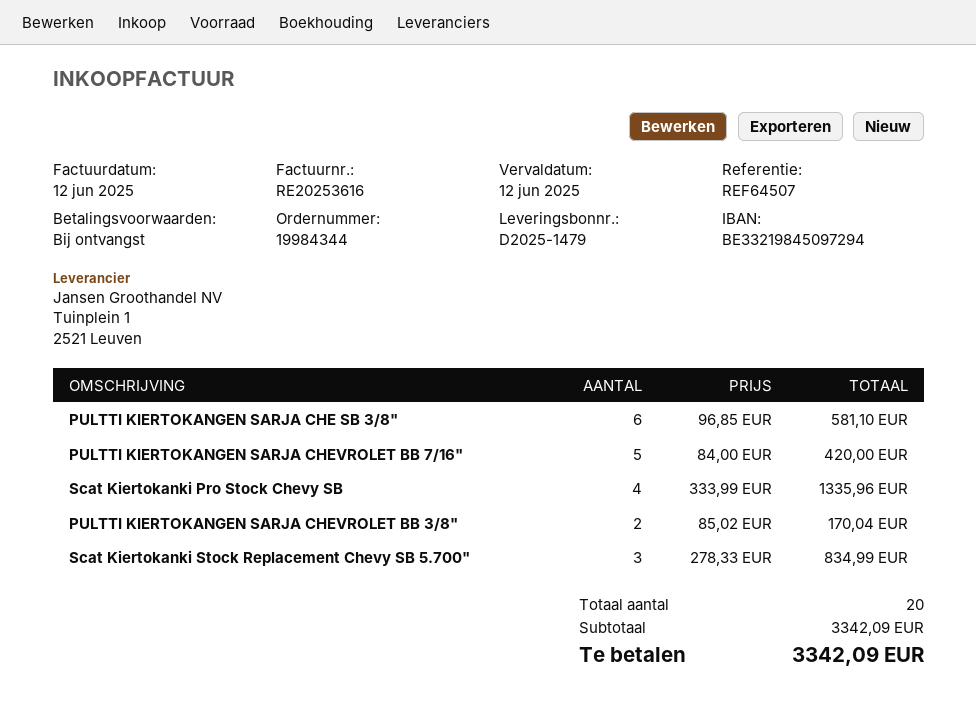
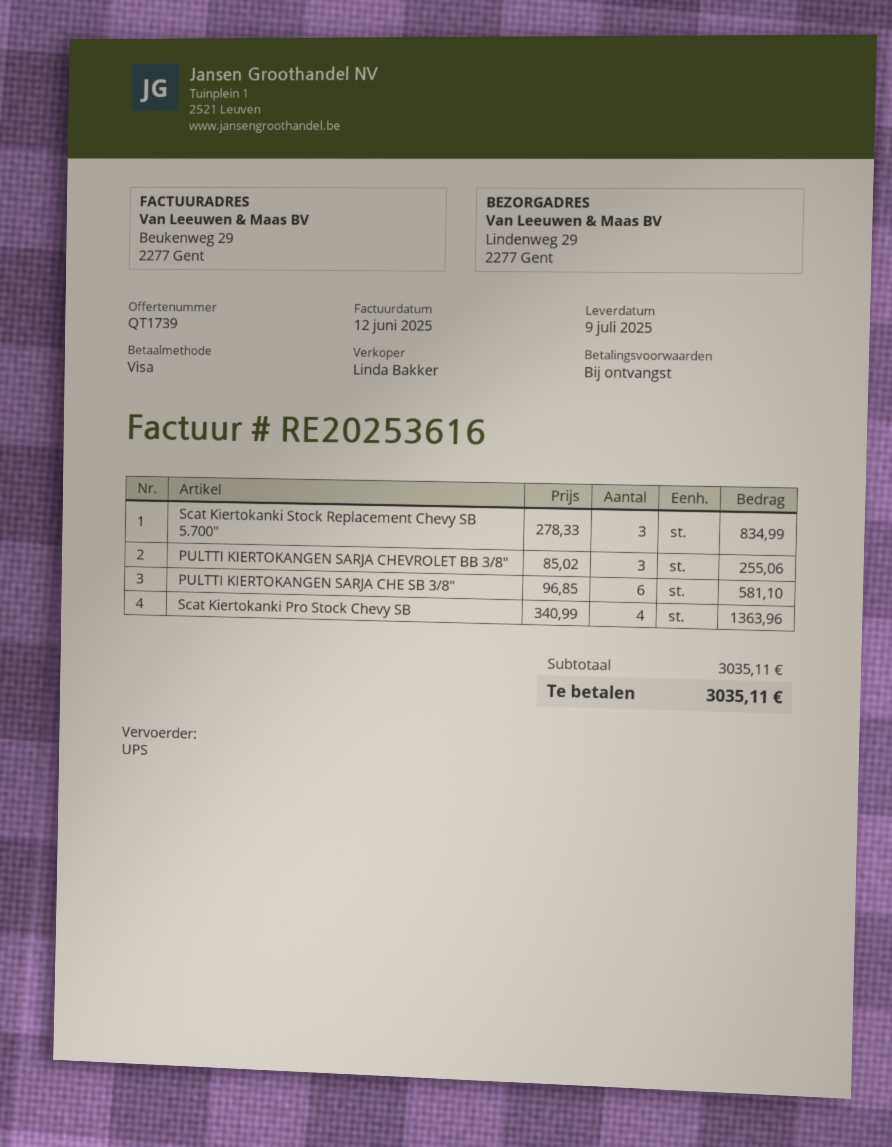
PULTTI KIERTOKANGEN SARJA CHEVROLET BB 7/16": 5 x 84.00 = 420.00 -> none
Scat Kiertokanki Pro Stock Chevy SB: 4 x 333.99 = 1335.96 -> 4 x 340.99 = 1363.96
PULTTI KIERTOKANGEN SARJA CHEVROLET BB 3/8": 2 x 85.02 = 170.04 -> 3 x 85.02 = 255.06
subtotal: 3342.09 -> 3035.11
total: 3342.09 -> 3035.11

